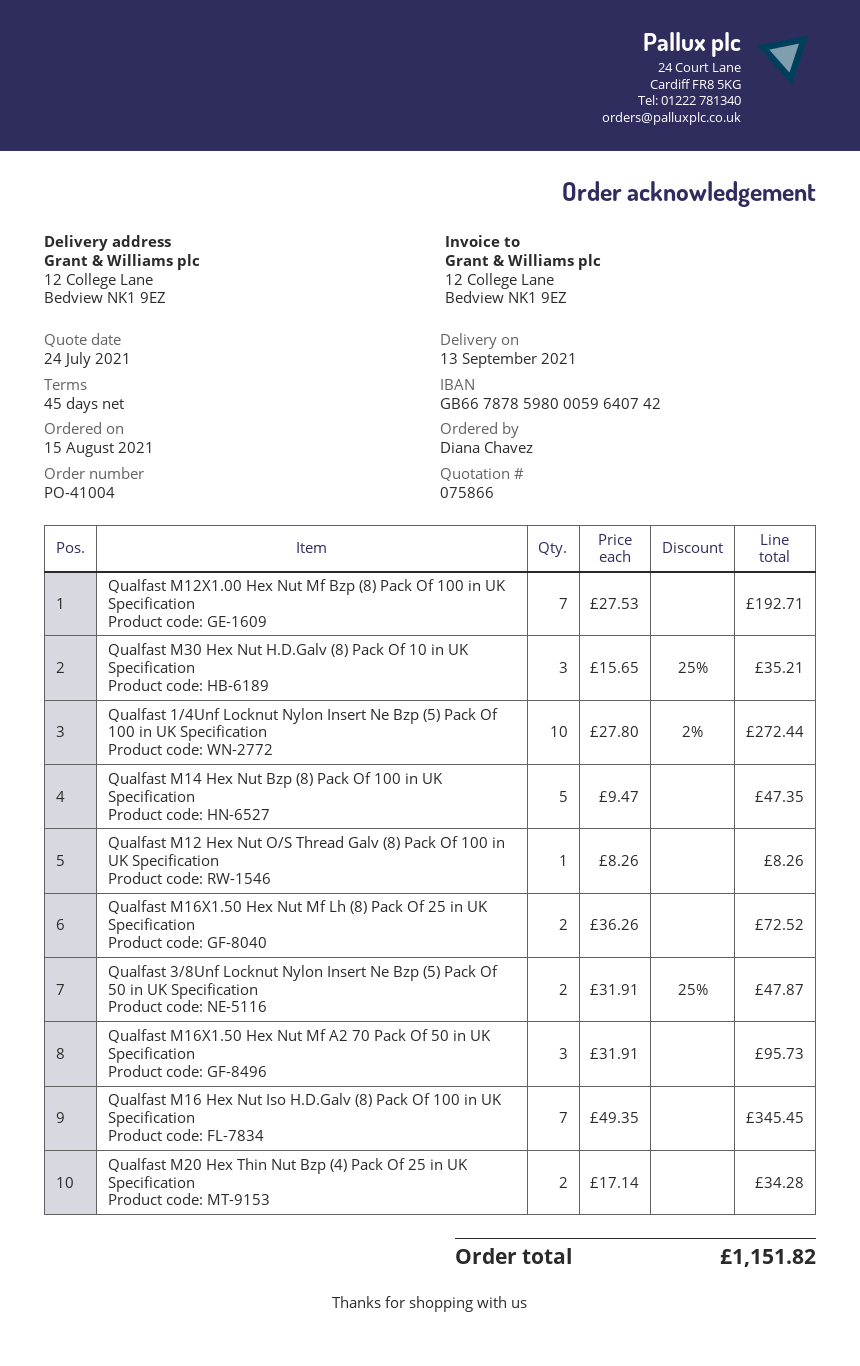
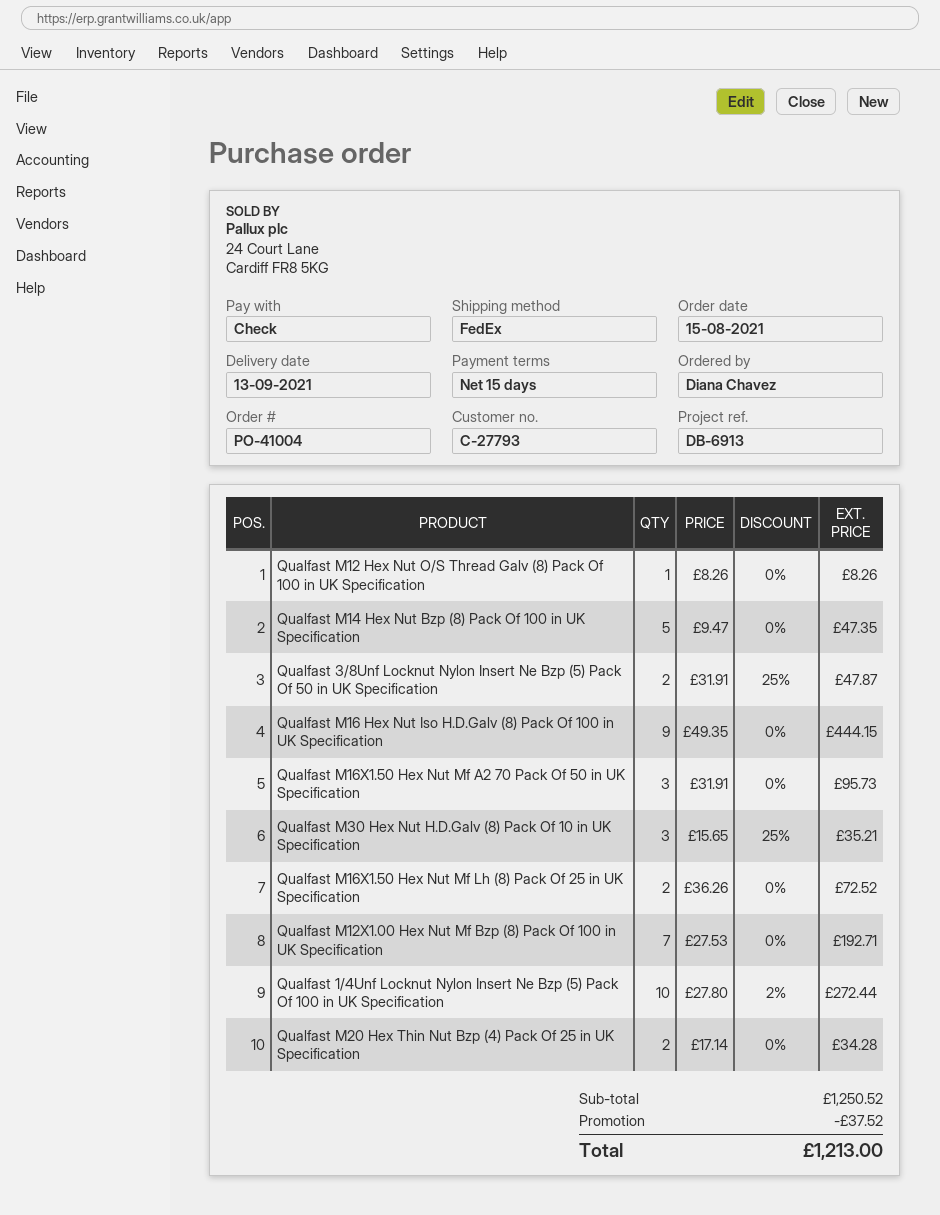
payment terms: 45 days -> 15 days
Qualfast M16 Hex Nut Iso H.D.Galv (8) Pack Of 100 in UK Specification: 7 x 49.35 = 345.45 -> 9 x 49.35 = 444.15
discount: none -> 37.52
total: 1151.82 -> 1213.00

